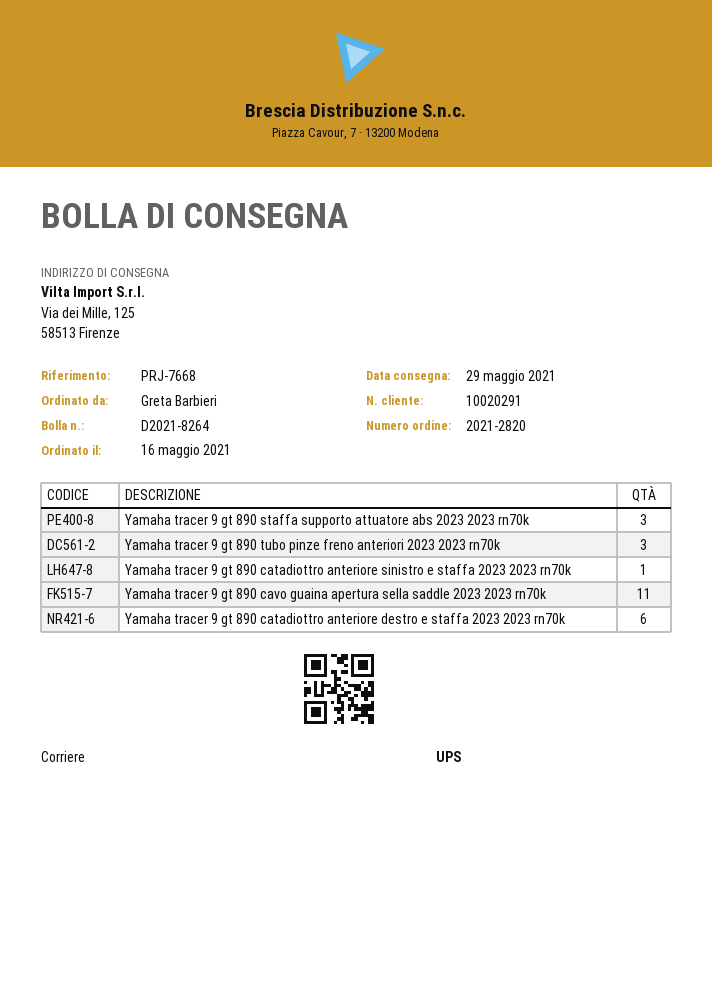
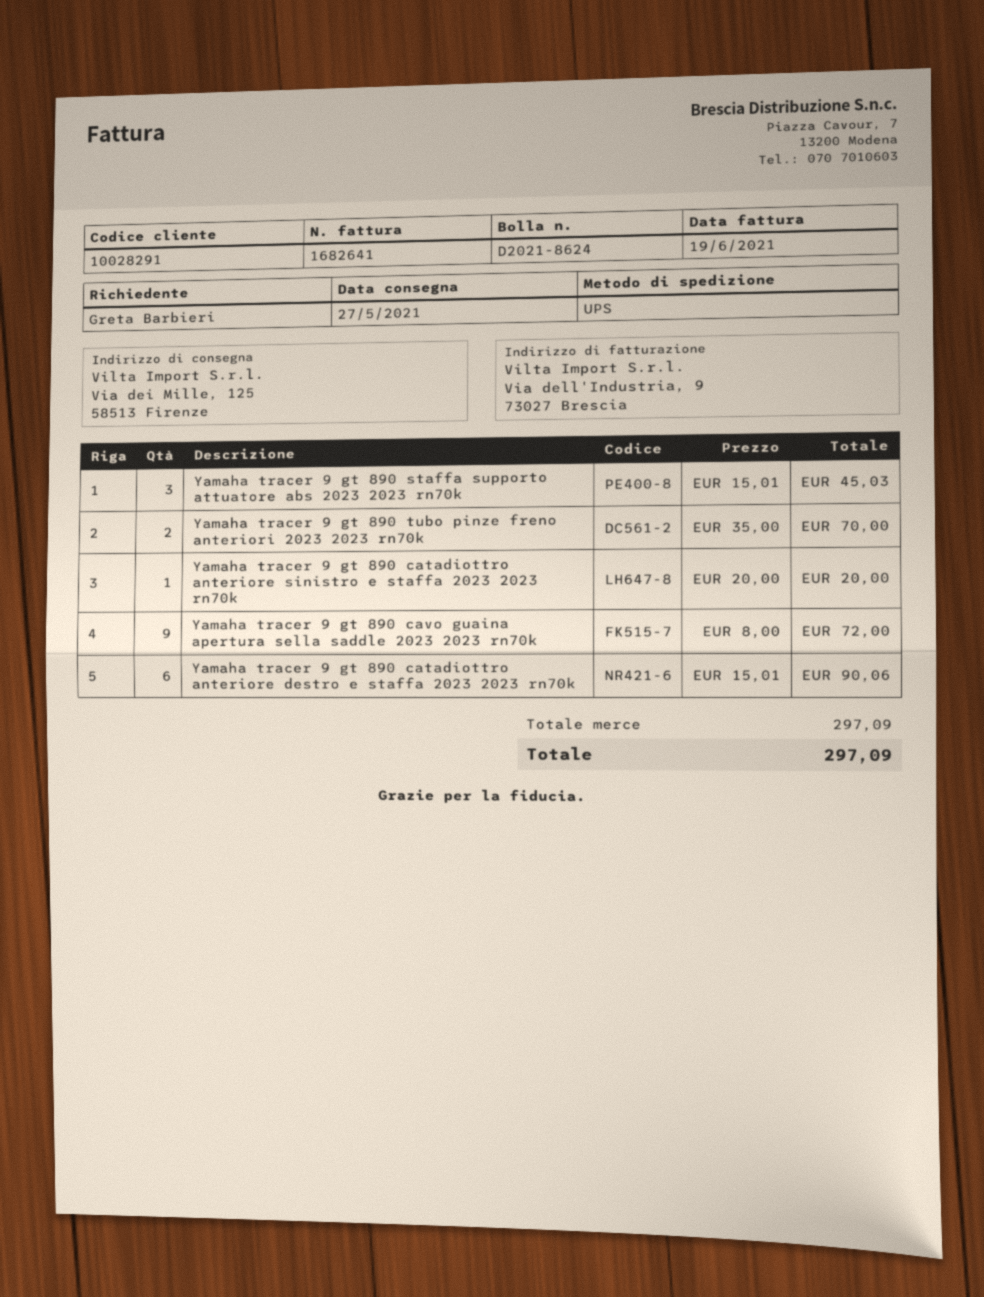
delivery note number: D2021-8264 -> D2021-8624
delivery date: 2021-05-29 -> 2021-05-27
customer number: 10020291 -> 10028291
Yamaha tracer 9 gt 890 tubo pinze freno anteriori 2023 2023 rn70k: 3 -> 2
Yamaha tracer 9 gt 890 cavo guaina apertura sella saddle 2023 2023 rn70k: 11 -> 9

